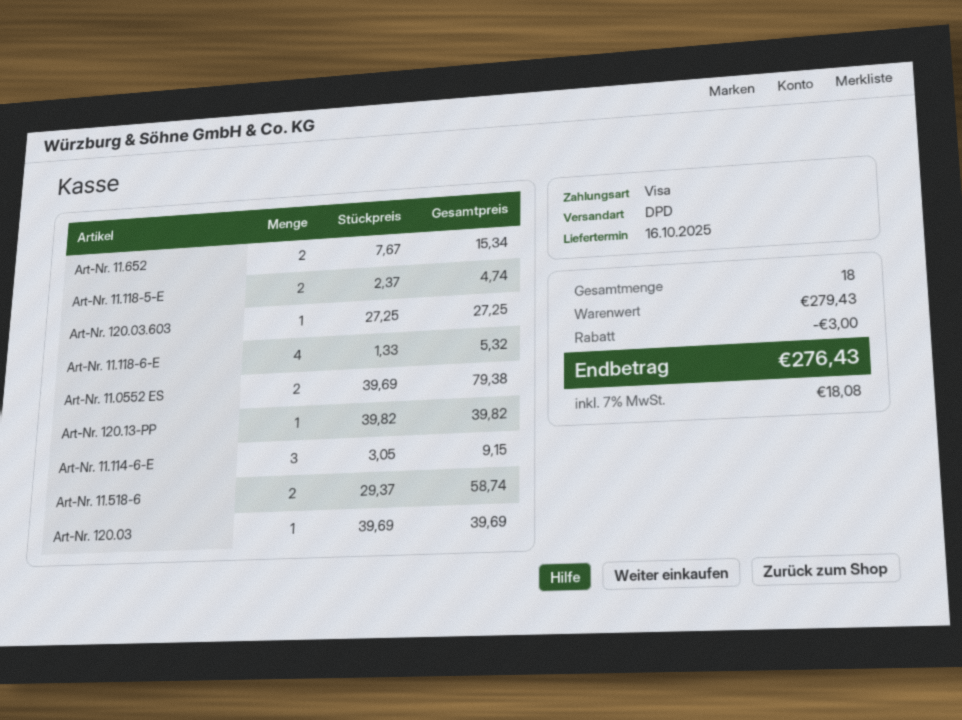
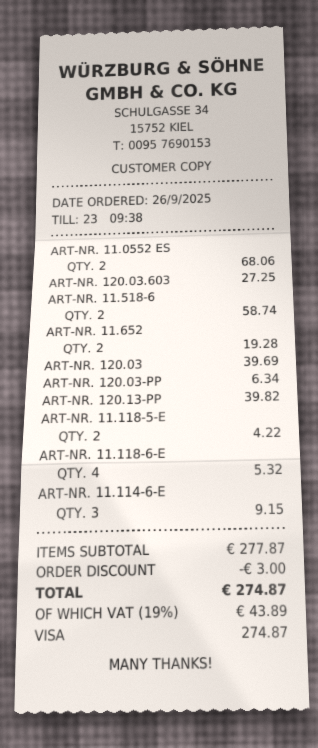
Art-Nr. 11.652: 2 for 15.34 -> 2 for 19.28
Art-Nr. 11.118-5-E: 2 for 4.74 -> 2 for 4.22
Art-Nr. 11.0552 ES: 2 for 79.38 -> 2 for 68.06
ART-NR. 120.03-PP: none -> 1 for 6.34
subtotal: 279.43 -> 277.87
tax: 7% = 18.08 -> 19% = 43.89
total: 276.43 -> 274.87

